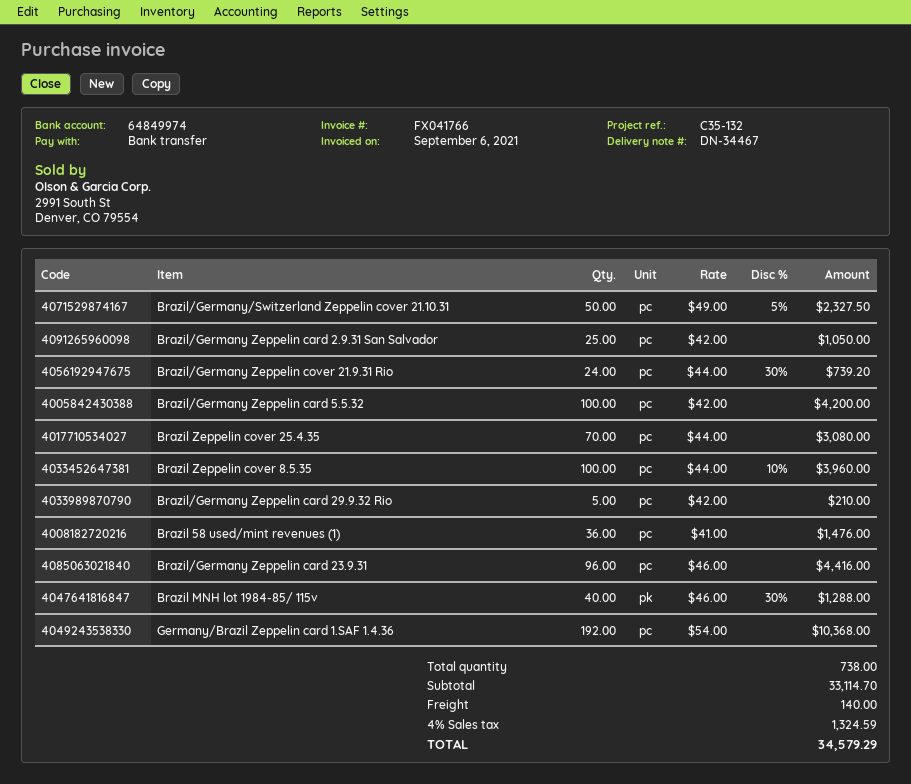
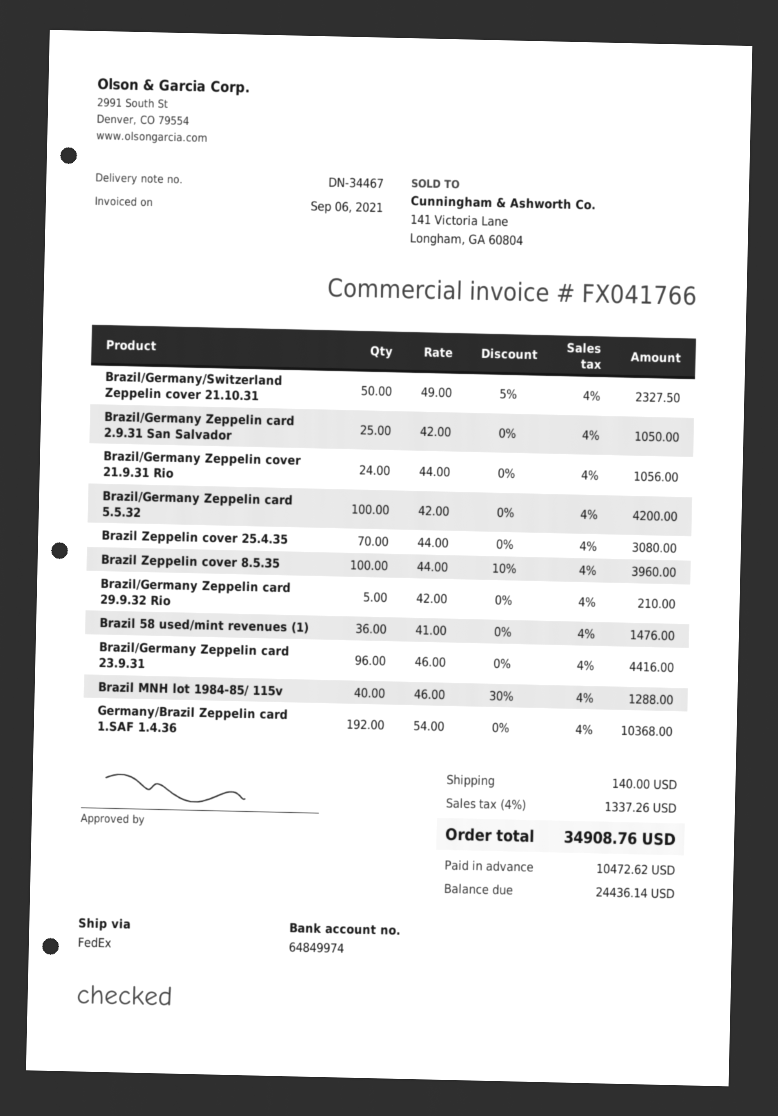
Brazil/Germany Zeppelin cover 21.9.31 Rio: 24 x 44.00 - 30% = 739.20 -> 24 x 44.00 = 1056.00
tax: 4% = 1324.59 -> 4% = 1337.26
total: 34579.29 -> 34908.76

